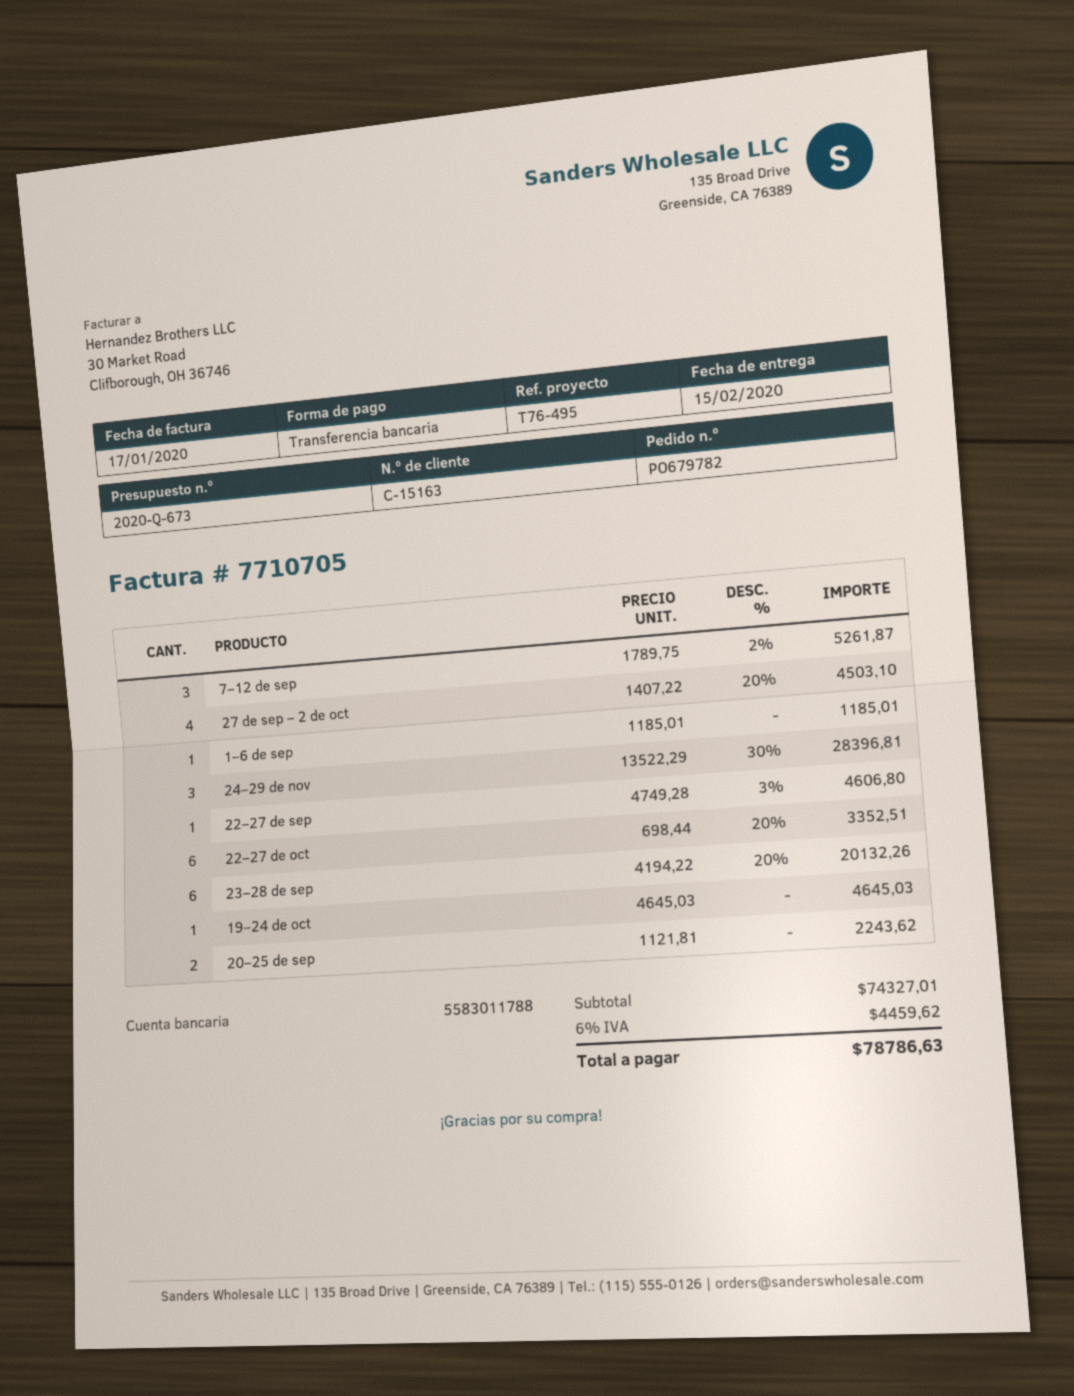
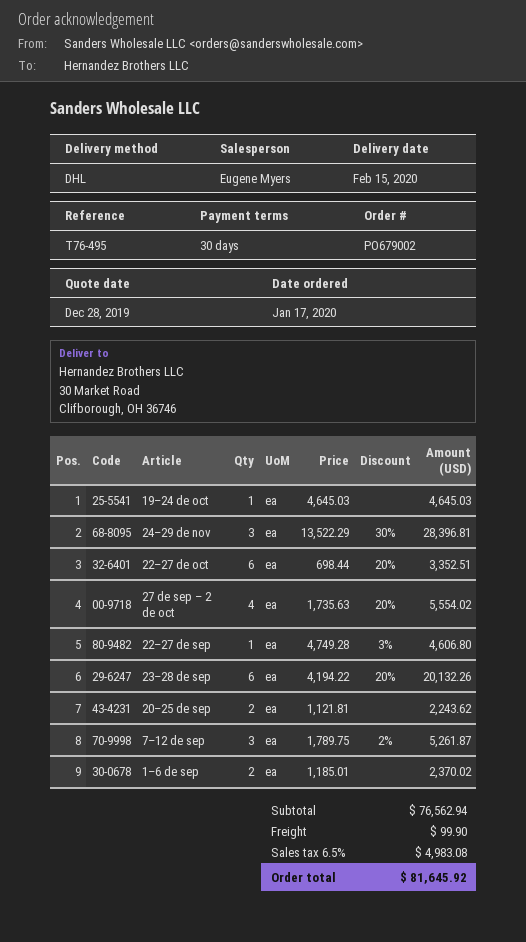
order number: PO679782 -> PO679002
27 de sep – 2 de oct: 4 x 1407.22 - 20% = 4503.10 -> 4 x 1735.63 - 20% = 5554.02
1–6 de sep: 1 x 1185.01 = 1185.01 -> 2 x 1185.01 = 2370.02
subtotal: 74327.01 -> 76562.94
shipping: none -> 99.90
tax: 6% = 4459.62 -> 6.5% = 4983.08
total: 78786.63 -> 81645.92

